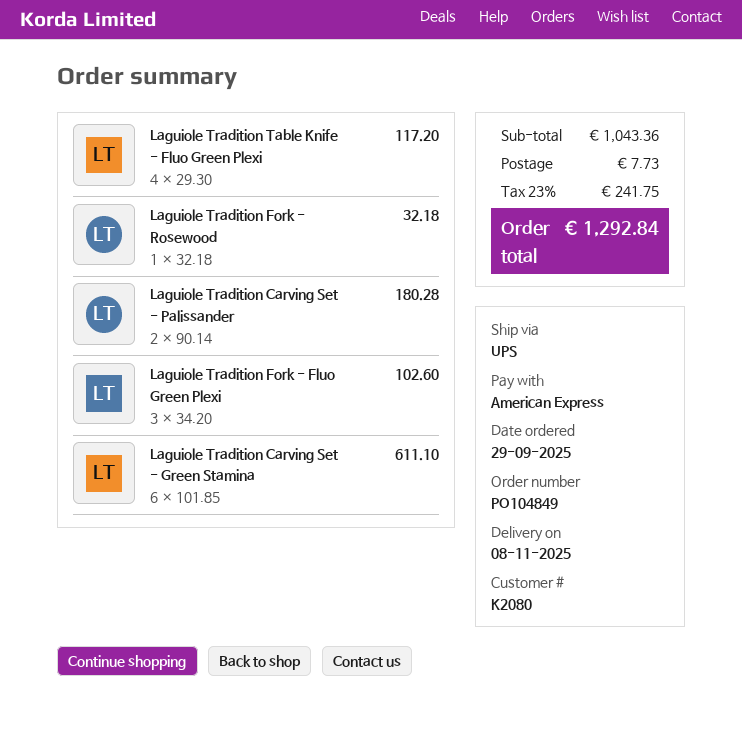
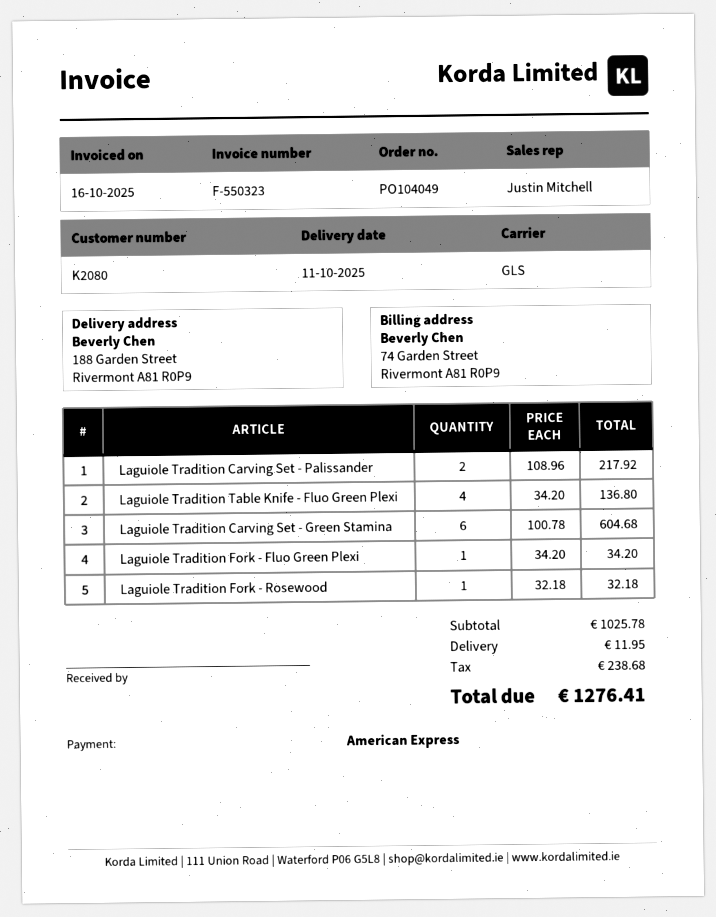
order number: PO104849 -> PO104049
delivery date: 2025-11-08 -> 2025-10-11
shipping method: UPS -> GLS
Laguiole Tradition Table Knife - Fluo Green Plexi: 4 x 29.30 = 117.20 -> 4 x 34.20 = 136.80
Laguiole Tradition Carving Set - Palissander: 2 x 90.14 = 180.28 -> 2 x 108.96 = 217.92
Laguiole Tradition Fork - Fluo Green Plexi: 3 x 34.20 = 102.60 -> 1 x 34.20 = 34.20
Laguiole Tradition Carving Set - Green Stamina: 6 x 101.85 = 611.10 -> 6 x 100.78 = 604.68
subtotal: 1043.36 -> 1025.78
shipping: 7.73 -> 11.95
tax: 241.75 -> 238.68
total: 1292.84 -> 1276.41

